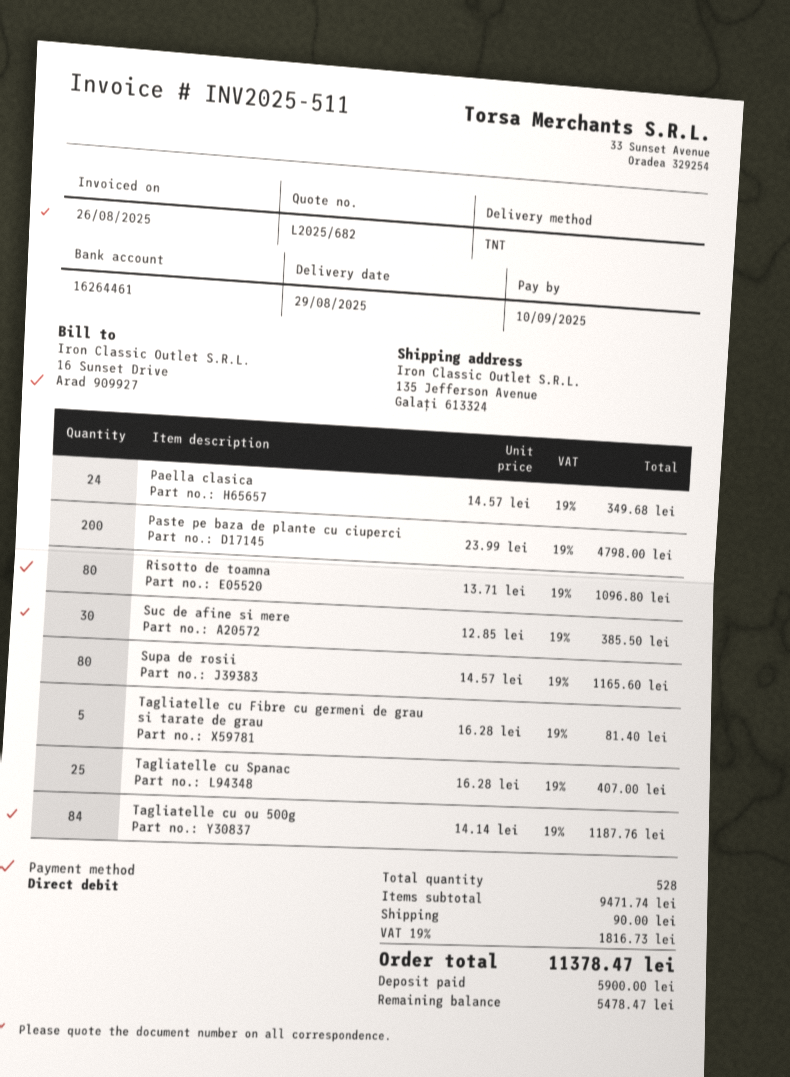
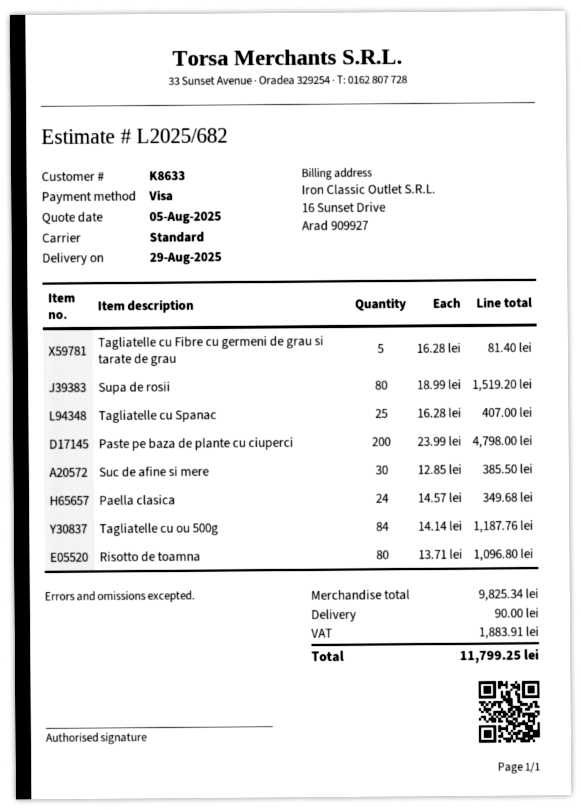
payment method: direct debit -> Visa
shipping method: TNT -> standard
Supa de rosii: 80 x 14.57 = 1165.60 -> 80 x 18.99 = 1519.20
subtotal: 9471.74 -> 9825.34
tax: 1816.73 -> 1883.91
total: 11378.47 -> 11799.25

